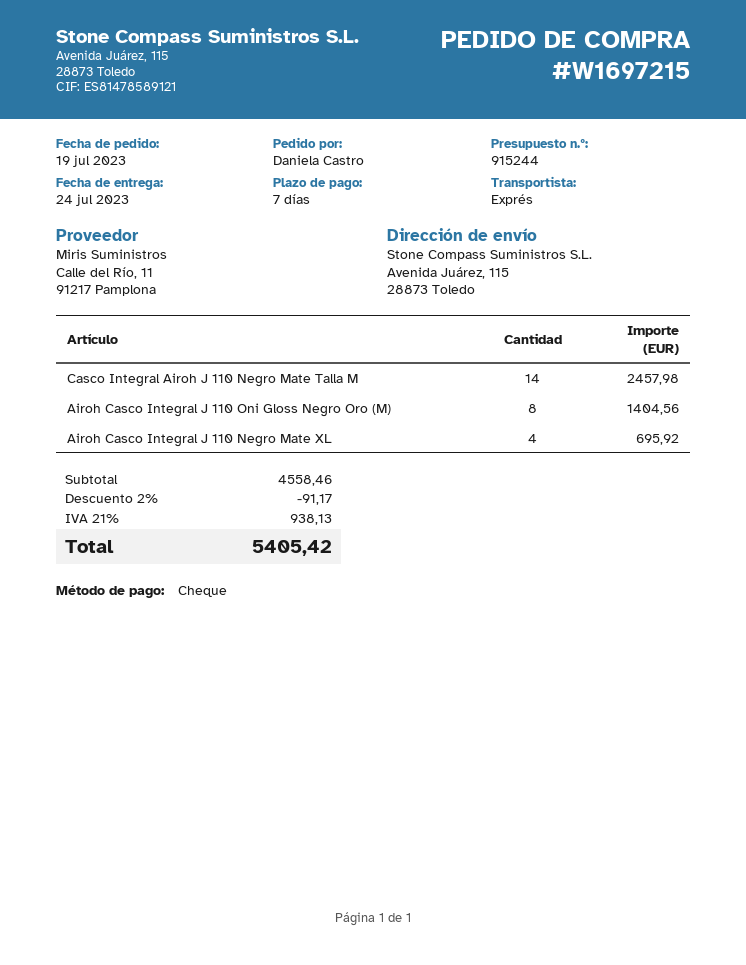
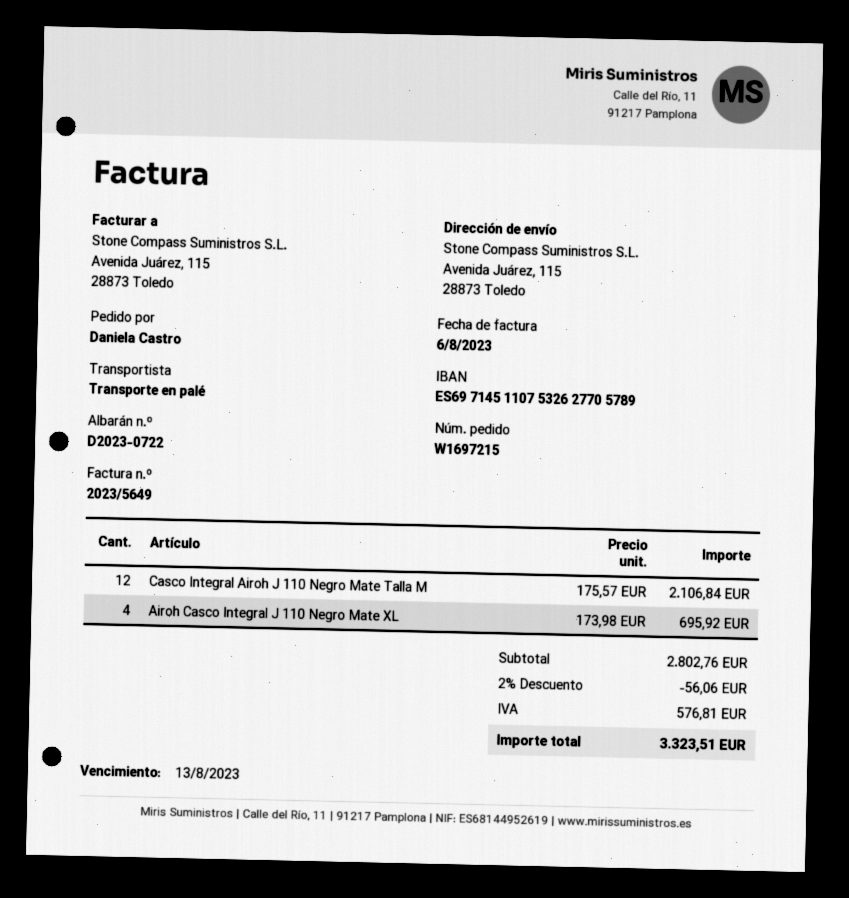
shipping method: express -> pallet freight
Casco Integral Airoh J 110 Negro Mate Talla M: 14 for 2457.98 -> 12 for 2106.84
Airoh Casco Integral J 110 Oni Gloss Negro Oro (M): 8 for 1404.56 -> none
subtotal: 4558.46 -> 2802.76
discount: 2% = 91.17 -> 2% = 56.06
tax: 938.13 -> 576.81
total: 5405.42 -> 3323.51

